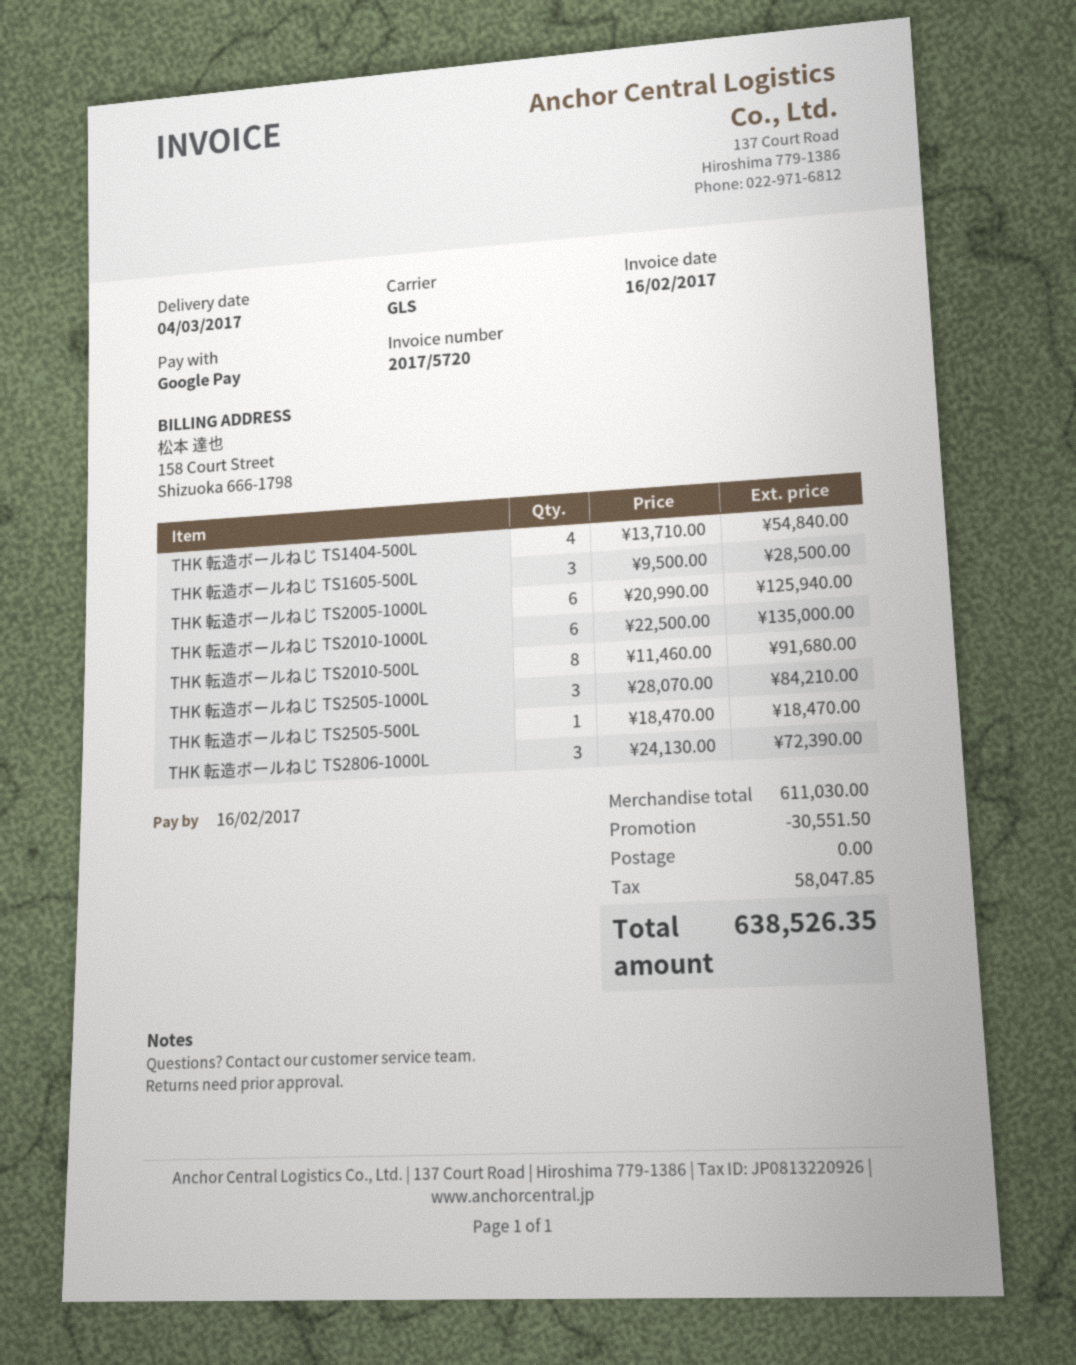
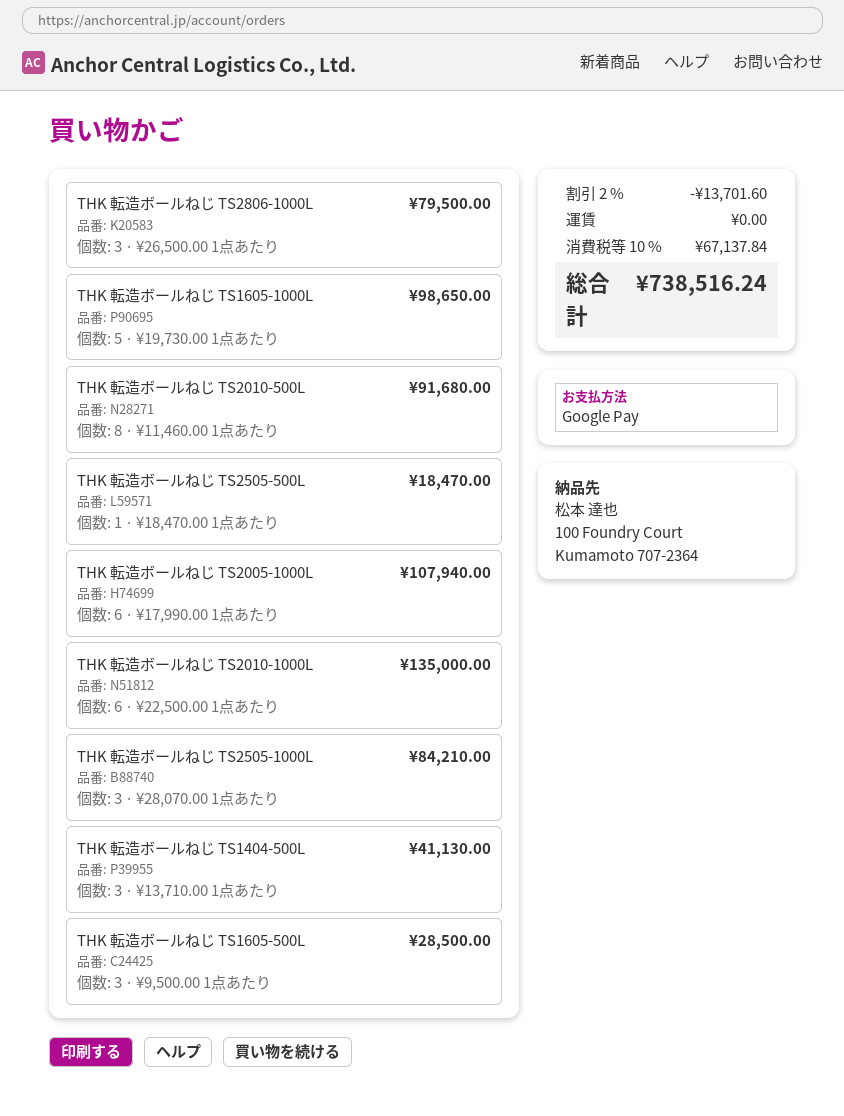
THK 転造ボールねじ TS1404-500L: 4 x 13710.00 = 54840.00 -> 3 x 13710.00 = 41130.00
THK 転造ボールねじ TS2005-1000L: 6 x 20990.00 = 125940.00 -> 6 x 17990.00 = 107940.00
THK 転造ボールねじ TS2806-1000L: 3 x 24130.00 = 72390.00 -> 3 x 26500.00 = 79500.00
THK 転造ボールねじ TS1605-1000L: none -> 5 x 19730.00 = 98650.00
discount: 30551.50 -> 13701.60
tax: 58047.85 -> 67137.84
total: 638526.35 -> 738516.24

